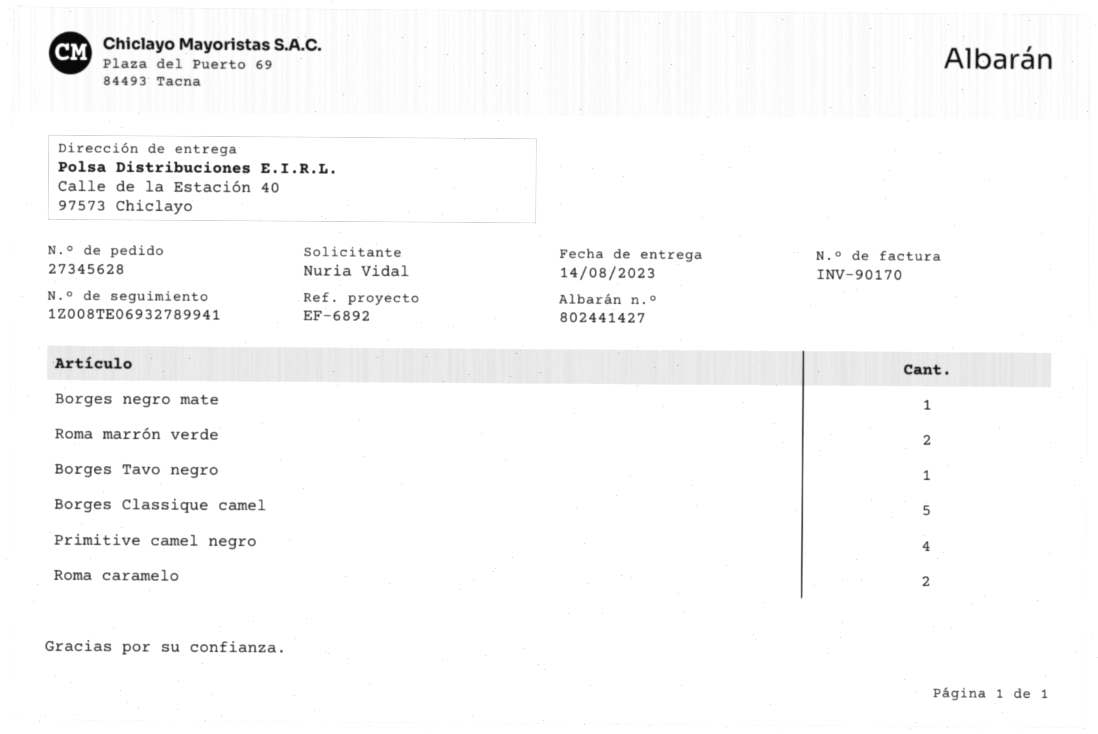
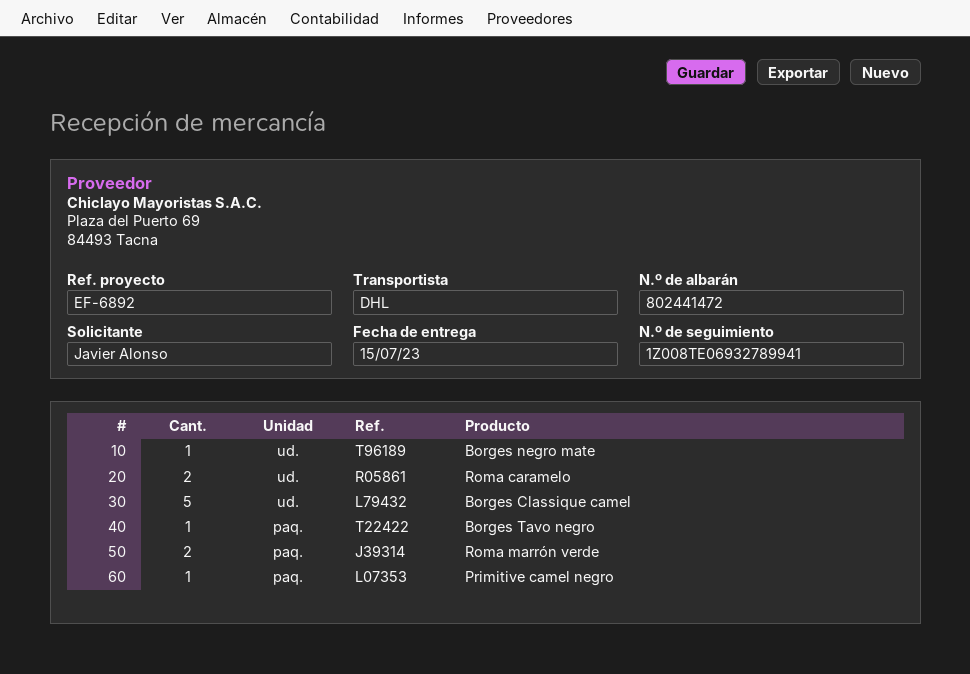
delivery note number: 802441427 -> 802441472
delivery date: 2023-08-14 -> 2023-07-15
ordered by: Nuria Vidal -> Javier Alonso
Primitive camel negro: 4 -> 1

